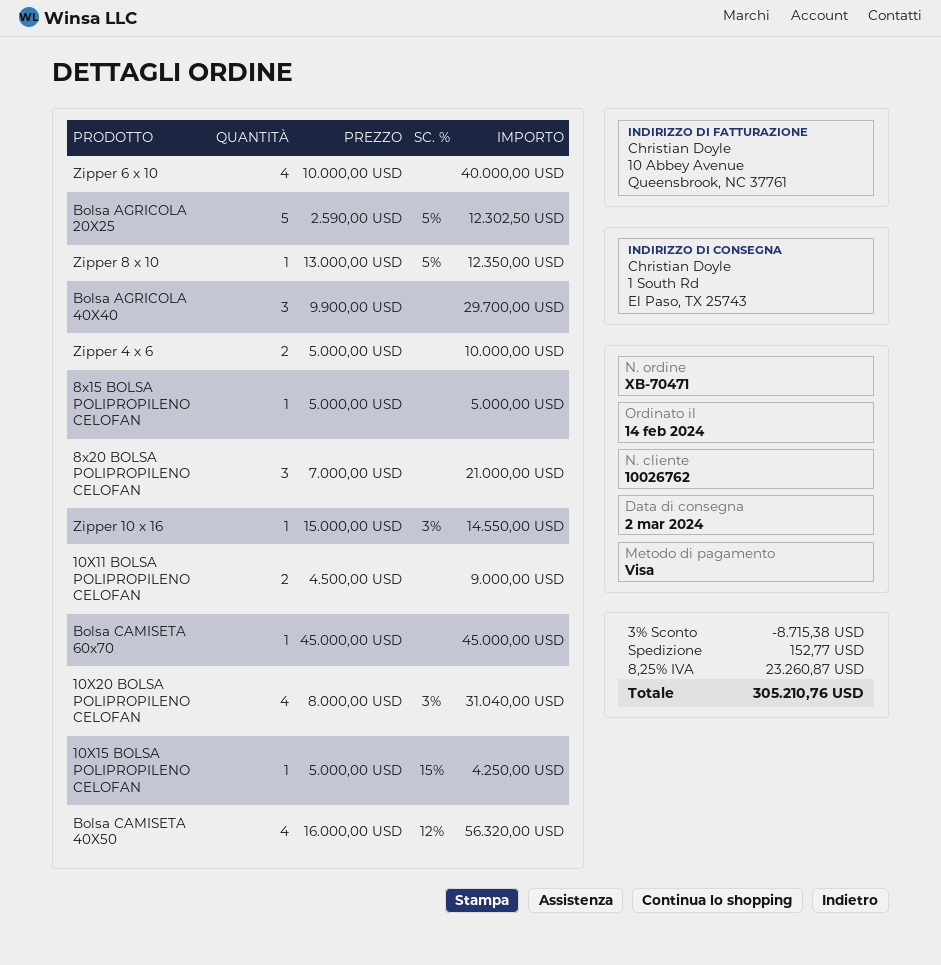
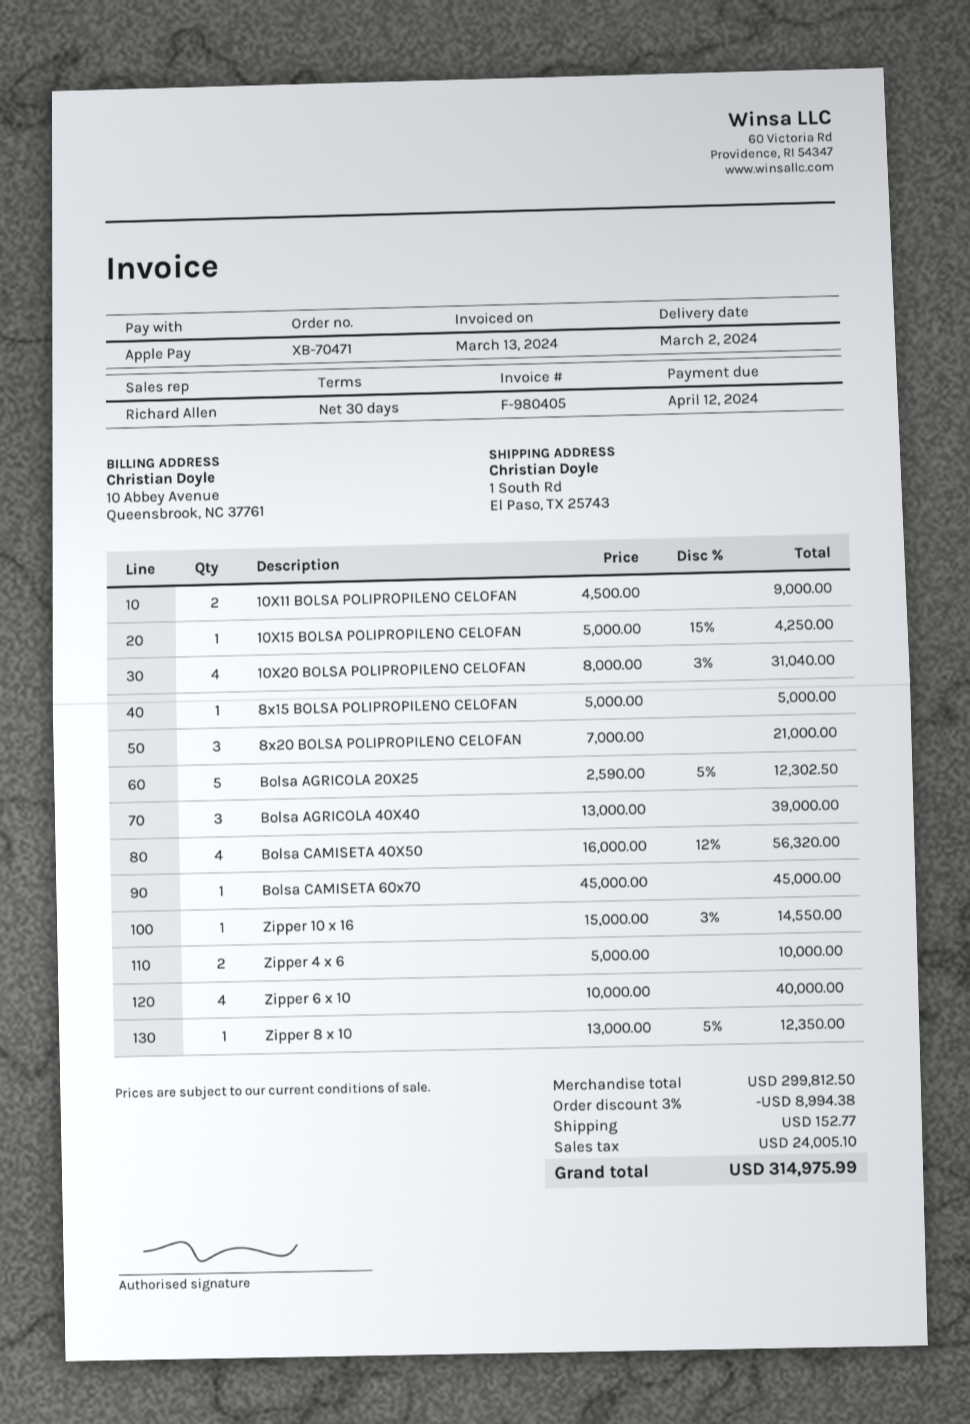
payment method: Visa -> Apple Pay
Bolsa AGRICOLA 40X40: 3 x 9900.00 = 29700.00 -> 3 x 13000.00 = 39000.00
discount: 3% = 8715.38 -> 3% = 8994.38
tax: 23260.87 -> 24005.10
total: 305210.76 -> 314975.99

